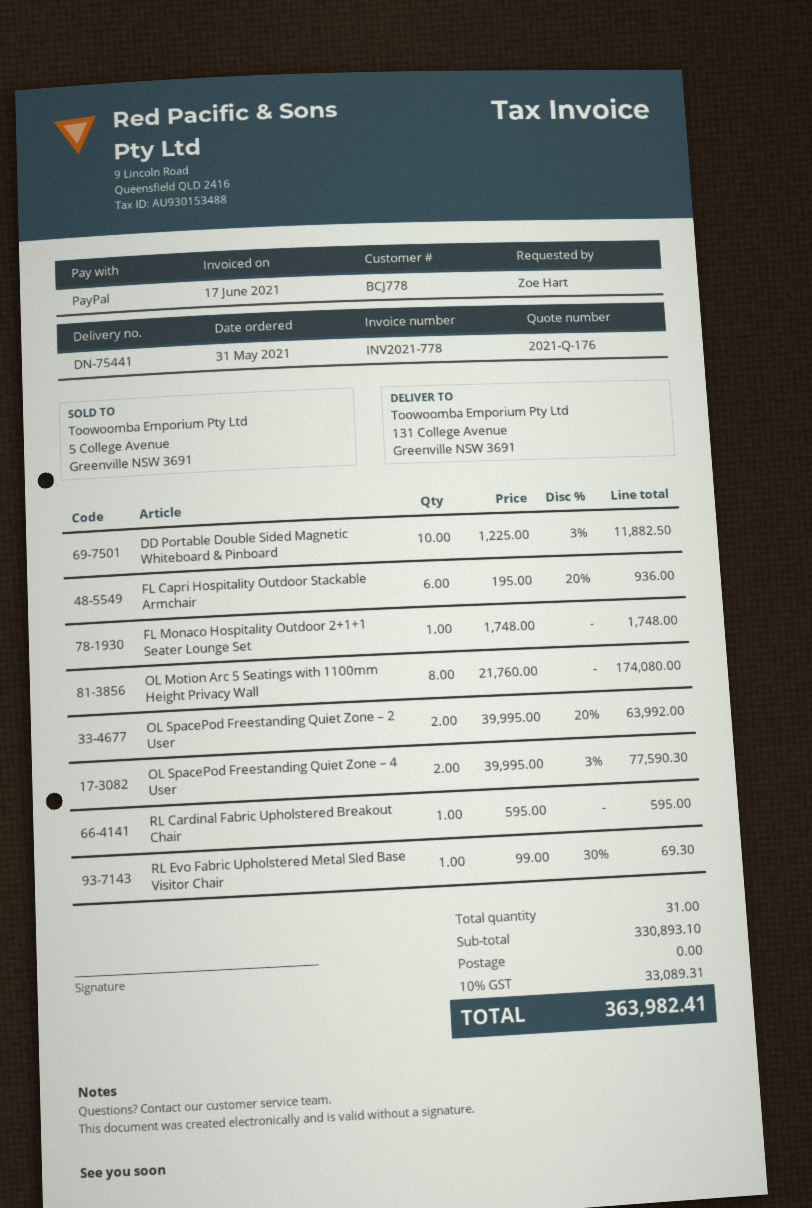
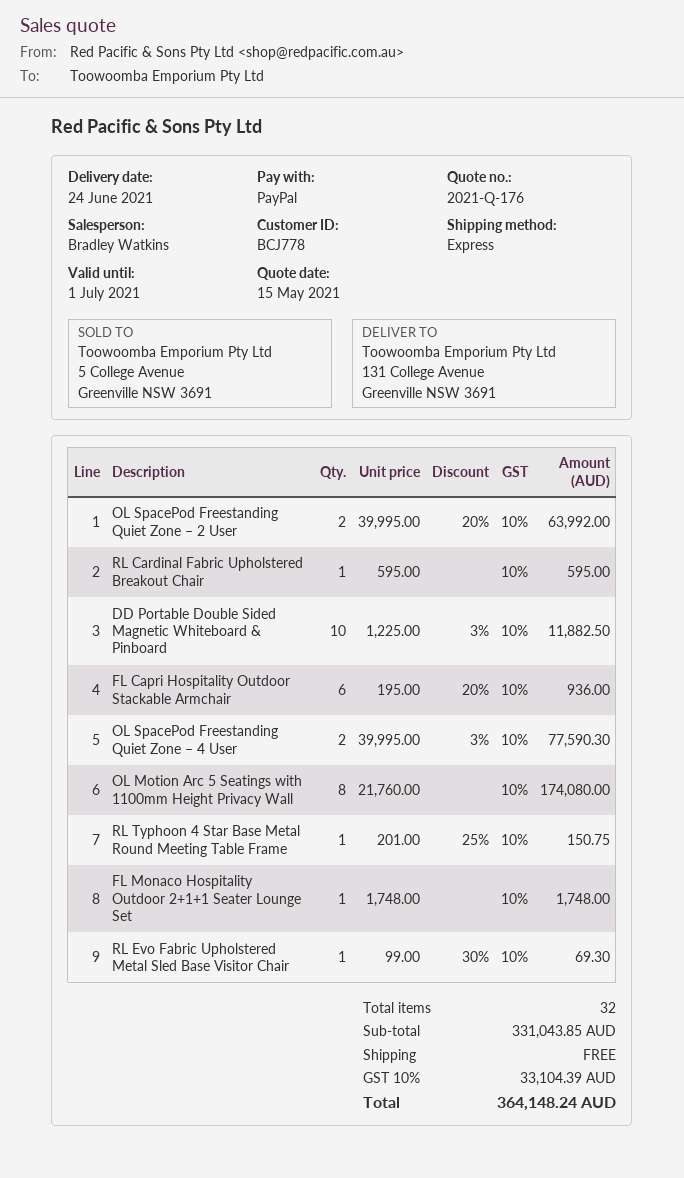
RL Typhoon 4 Star Base Metal Round Meeting Table Frame: none -> 1 x 201.00 - 25% = 150.75
total quantity: 31 -> 32
subtotal: 330893.10 -> 331043.85
tax: 10% = 33089.31 -> 10% = 33104.39
total: 363982.41 -> 364148.24

